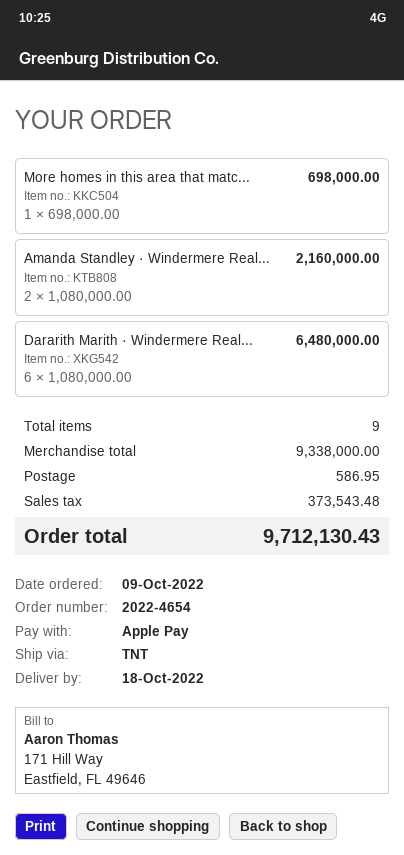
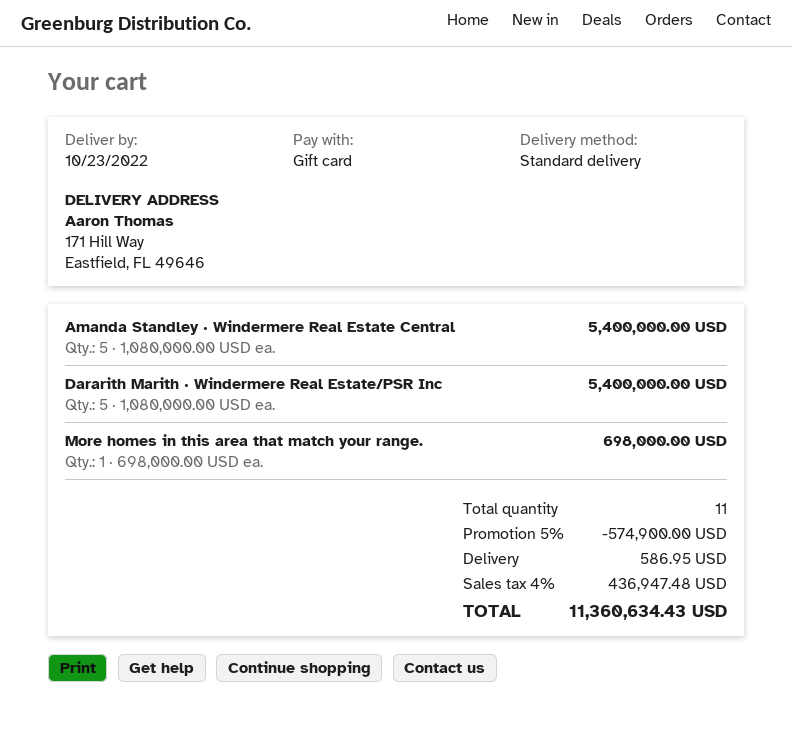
delivery date: 2022-10-18 -> 2022-10-23
payment method: Apple Pay -> gift card
shipping method: TNT -> standard
Amanda Standley · Windermere Real...: 2 x 1080000.00 = 2160000.00 -> 5 x 1080000.00 = 5400000.00
Dararith Marith · Windermere Real...: 6 x 1080000.00 = 6480000.00 -> 5 x 1080000.00 = 5400000.00
total quantity: 9 -> 11
discount: none -> 5% = 574900.00
tax: 373543.48 -> 436947.48
total: 9712130.43 -> 11360634.43

